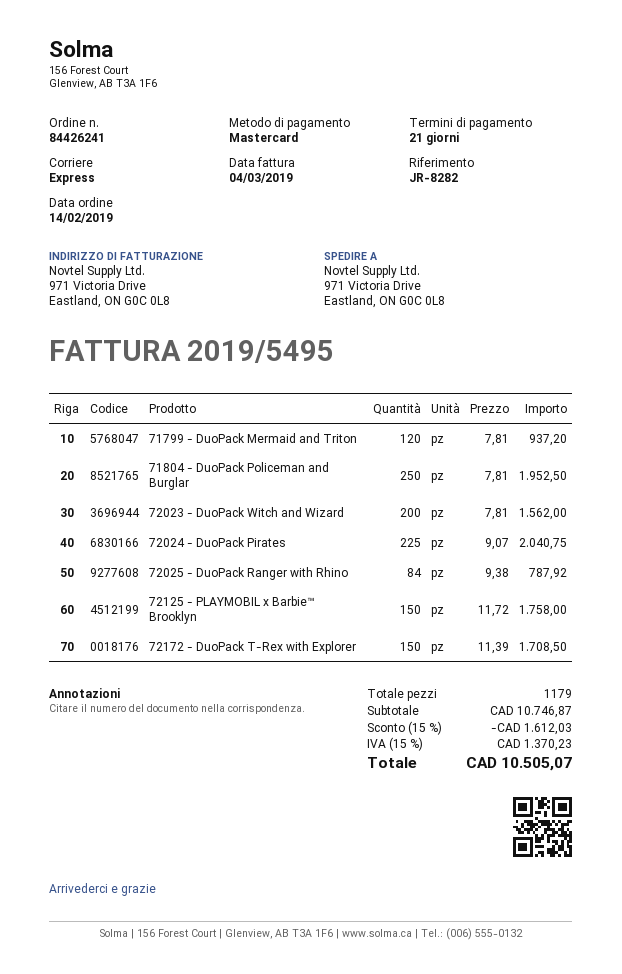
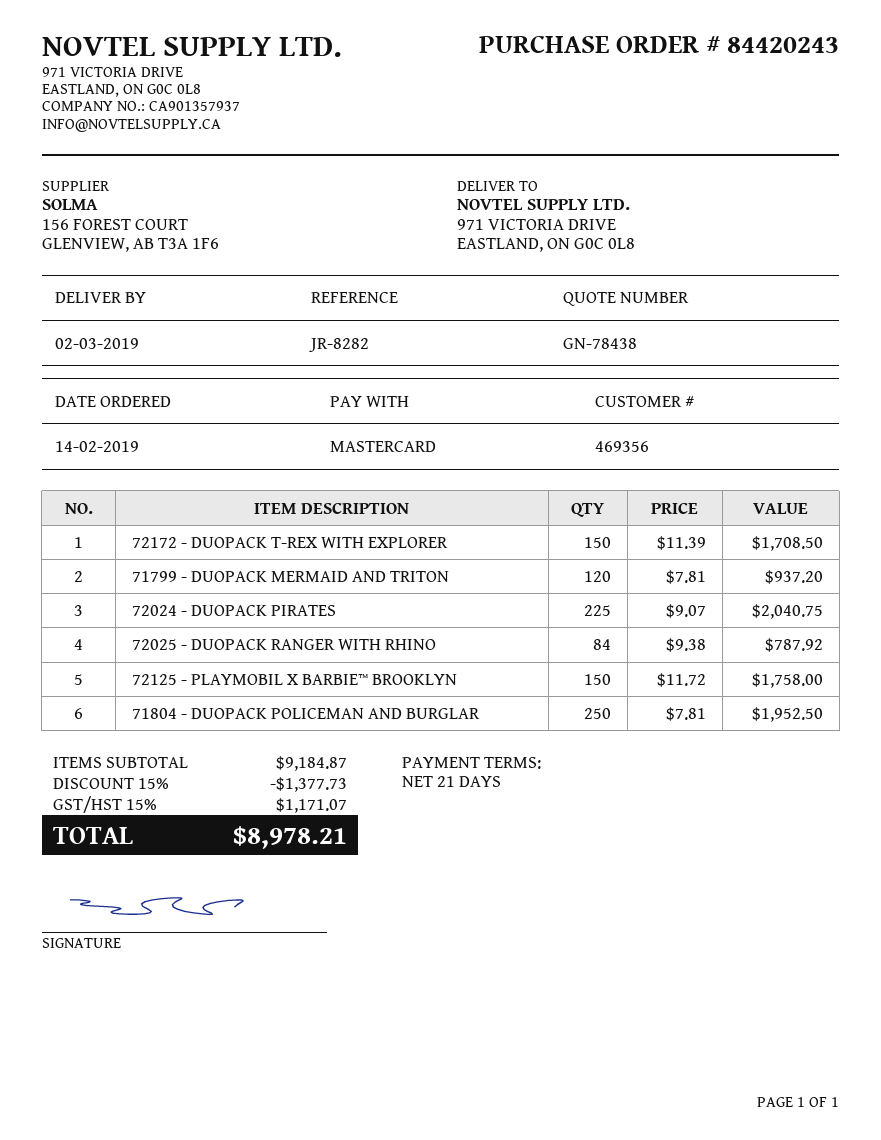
order number: 84426241 -> 84420243
72023 - DuoPack Witch and Wizard: 200 x 7.81 = 1562.00 -> none
subtotal: 10746.87 -> 9184.87
discount: 15% = 1612.03 -> 15% = 1377.73
tax: 15% = 1370.23 -> 15% = 1171.07
total: 10505.07 -> 8978.21

